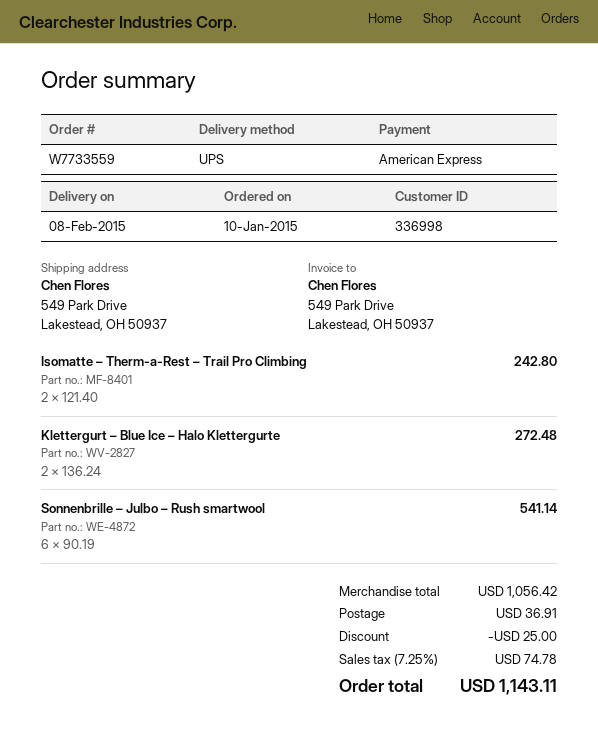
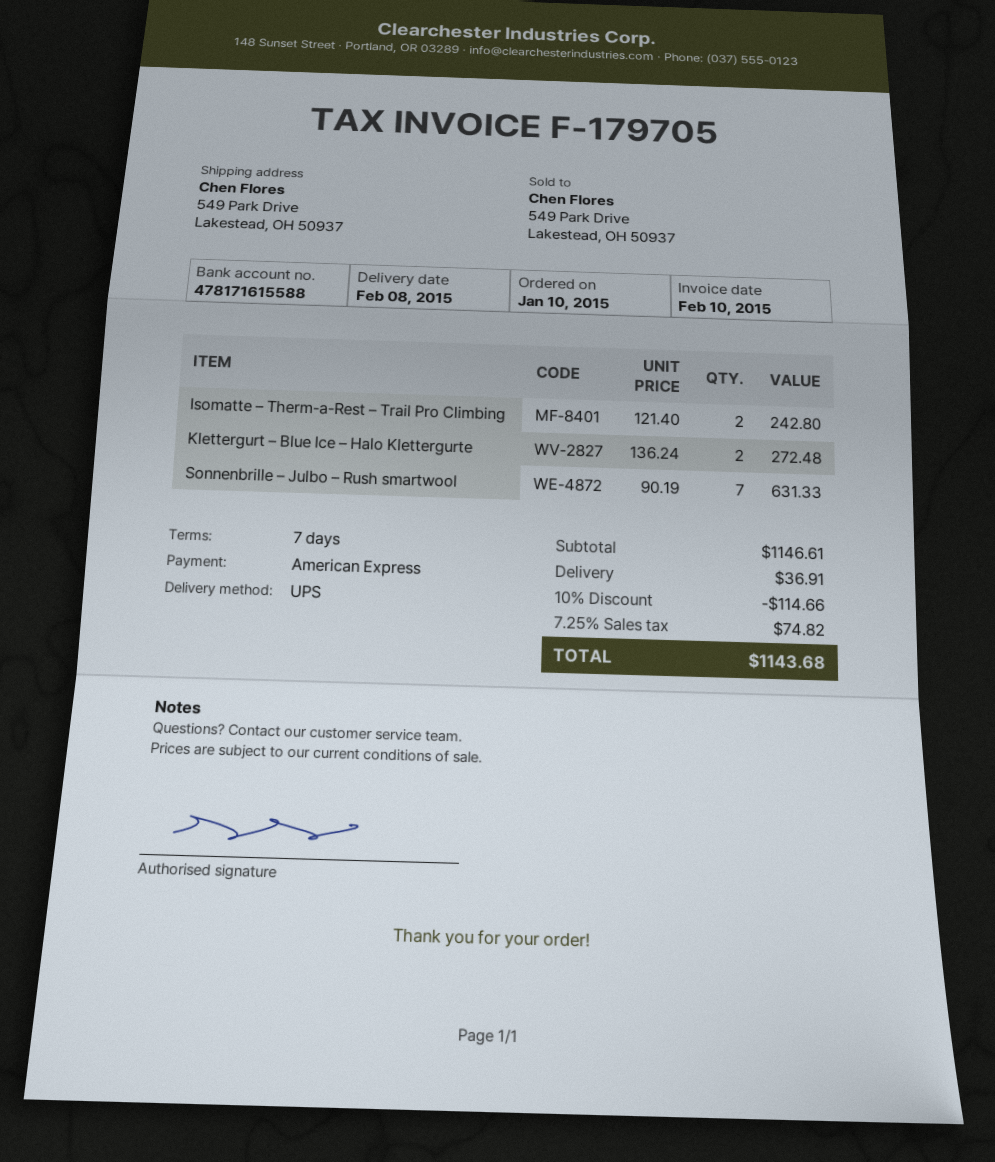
Sonnenbrille – Julbo – Rush smartwool: 6 x 90.19 = 541.14 -> 7 x 90.19 = 631.33
subtotal: 1056.42 -> 1146.61
discount: 25.00 -> 114.66
tax: 7.25% = 74.78 -> 7.25% = 74.82
total: 1143.11 -> 1143.68

